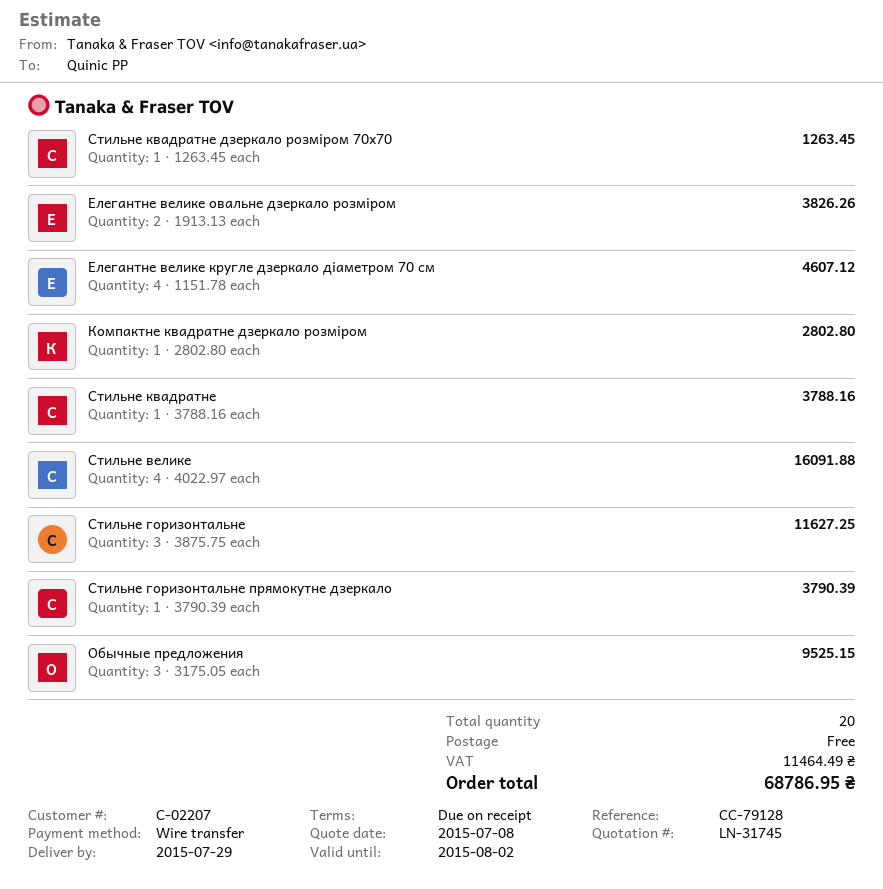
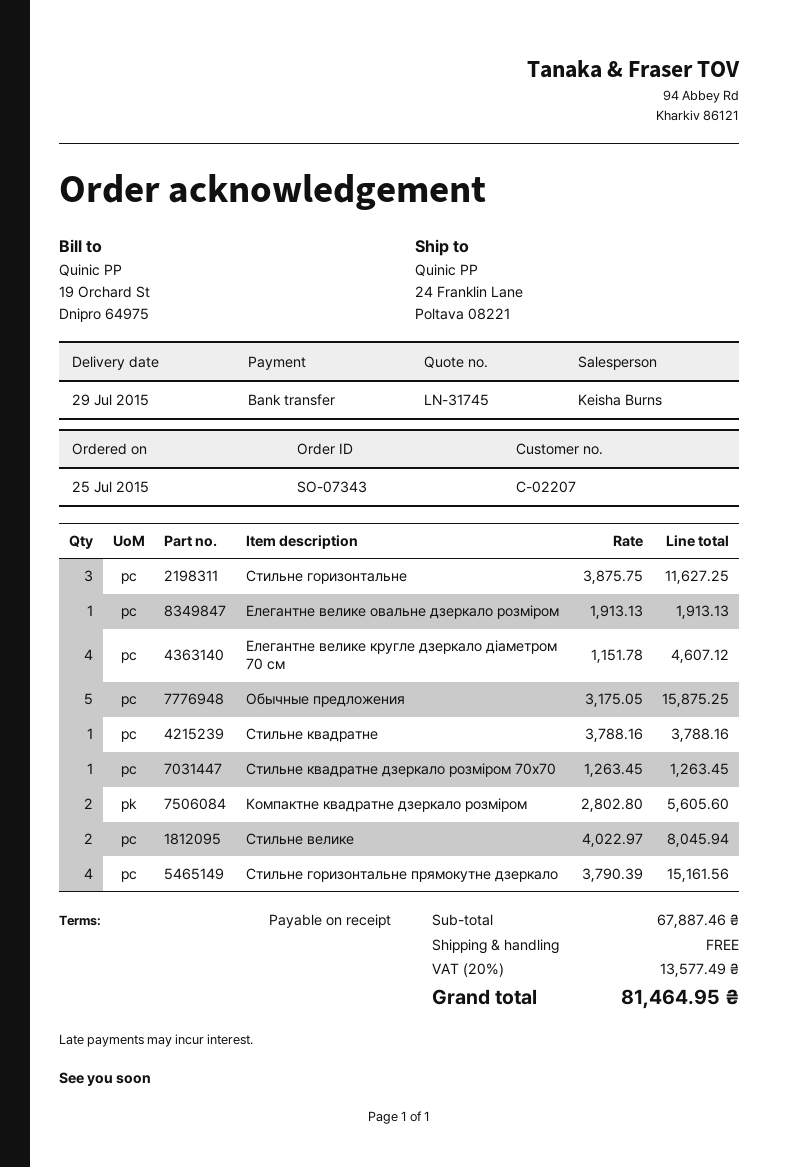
Елегантне велике овальне дзеркало розміром: 2 x 1913.13 = 3826.26 -> 1 x 1913.13 = 1913.13
Компактне квадратне дзеркало розміром: 1 x 2802.80 = 2802.80 -> 2 x 2802.80 = 5605.60
Стильне велике: 4 x 4022.97 = 16091.88 -> 2 x 4022.97 = 8045.94
Стильне горизонтальне прямокутне дзеркало: 1 x 3790.39 = 3790.39 -> 4 x 3790.39 = 15161.56
Обычные предложения: 3 x 3175.05 = 9525.15 -> 5 x 3175.05 = 15875.25
tax: 11464.49 -> 13577.49
total: 68786.95 -> 81464.95

